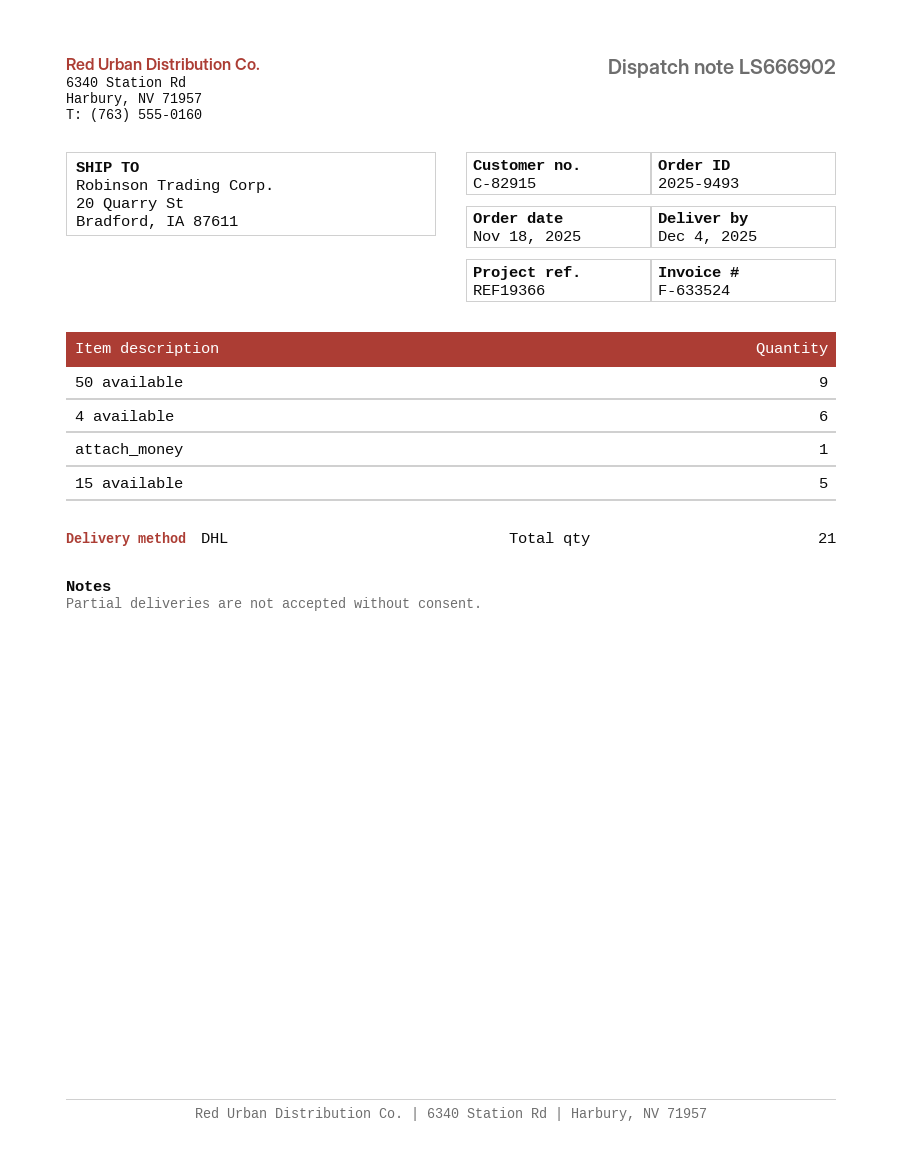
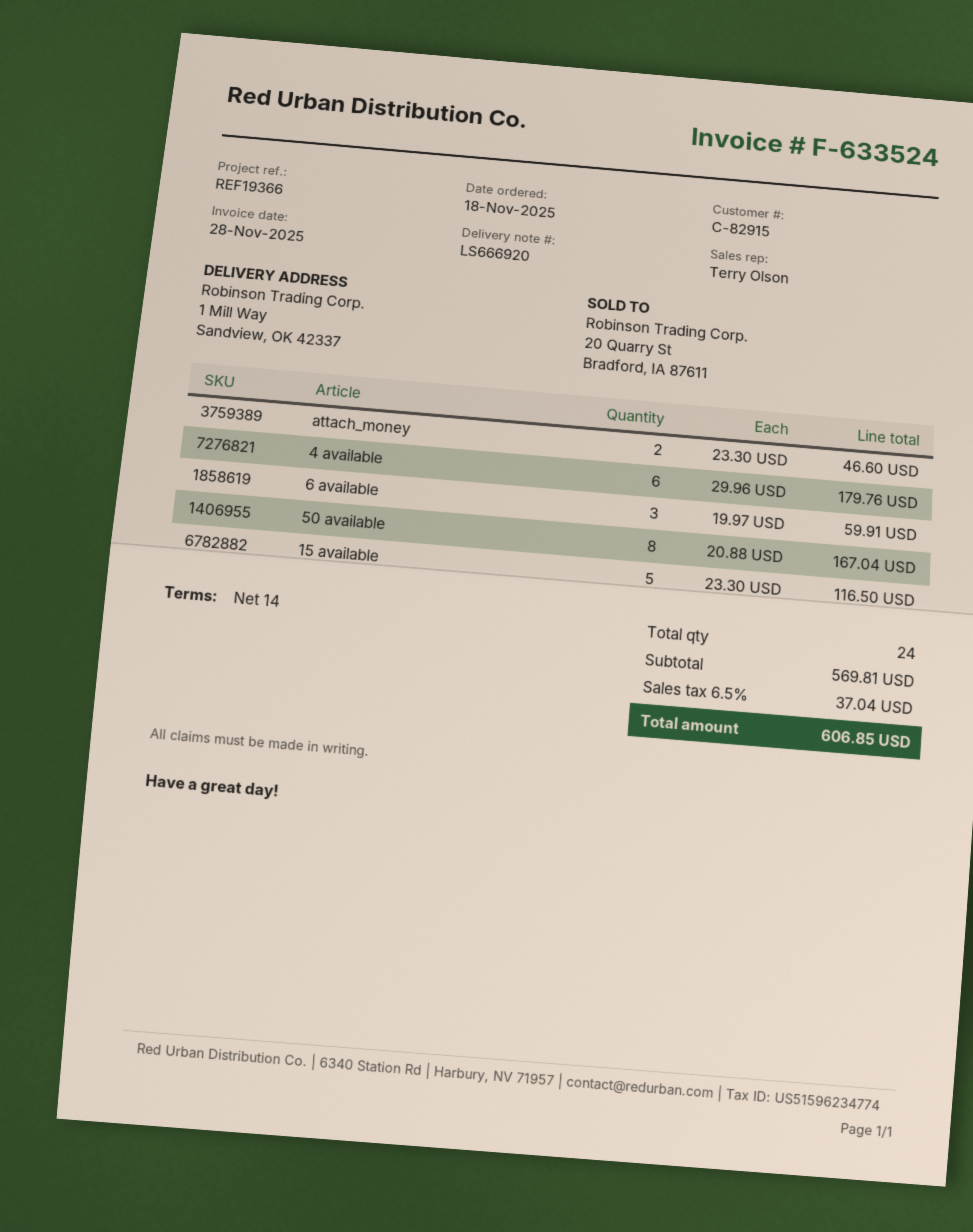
delivery note number: LS666902 -> LS666920
ship to: 20 Quarry St, Bradford, IA 87611 -> 1 Mill Way, Sandview, OK 42337
50 available: 9 -> 8
attach_money: 1 -> 2
6 available: none -> 3
total quantity: 21 -> 24

